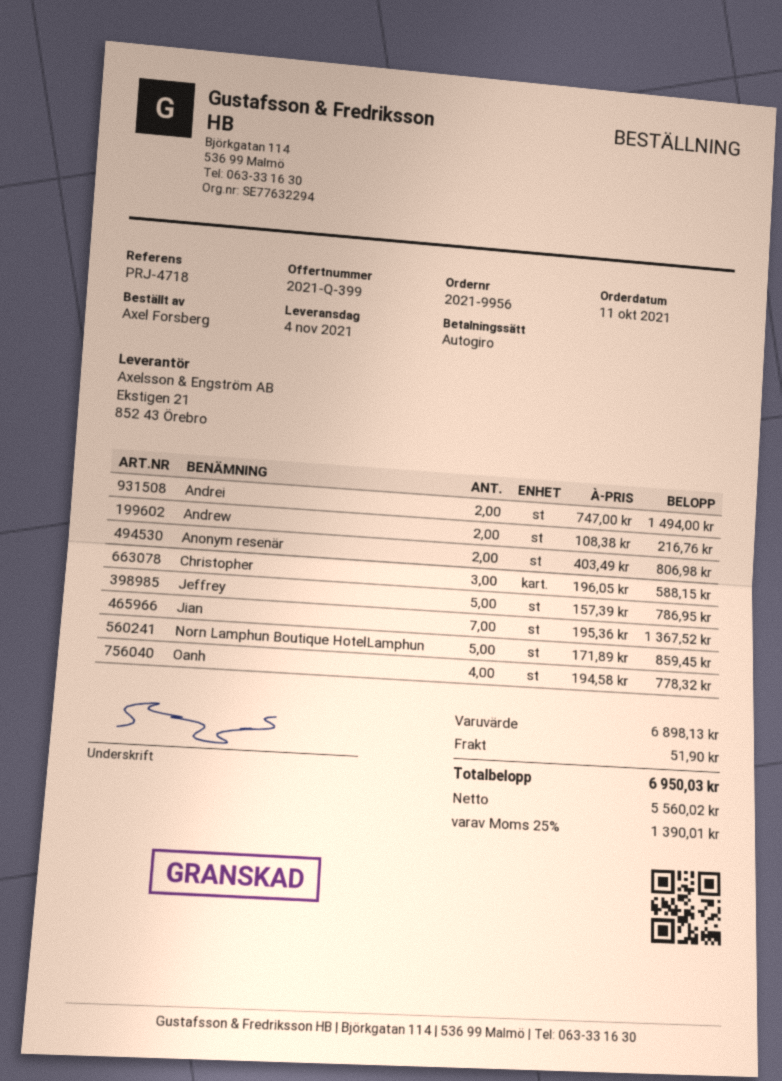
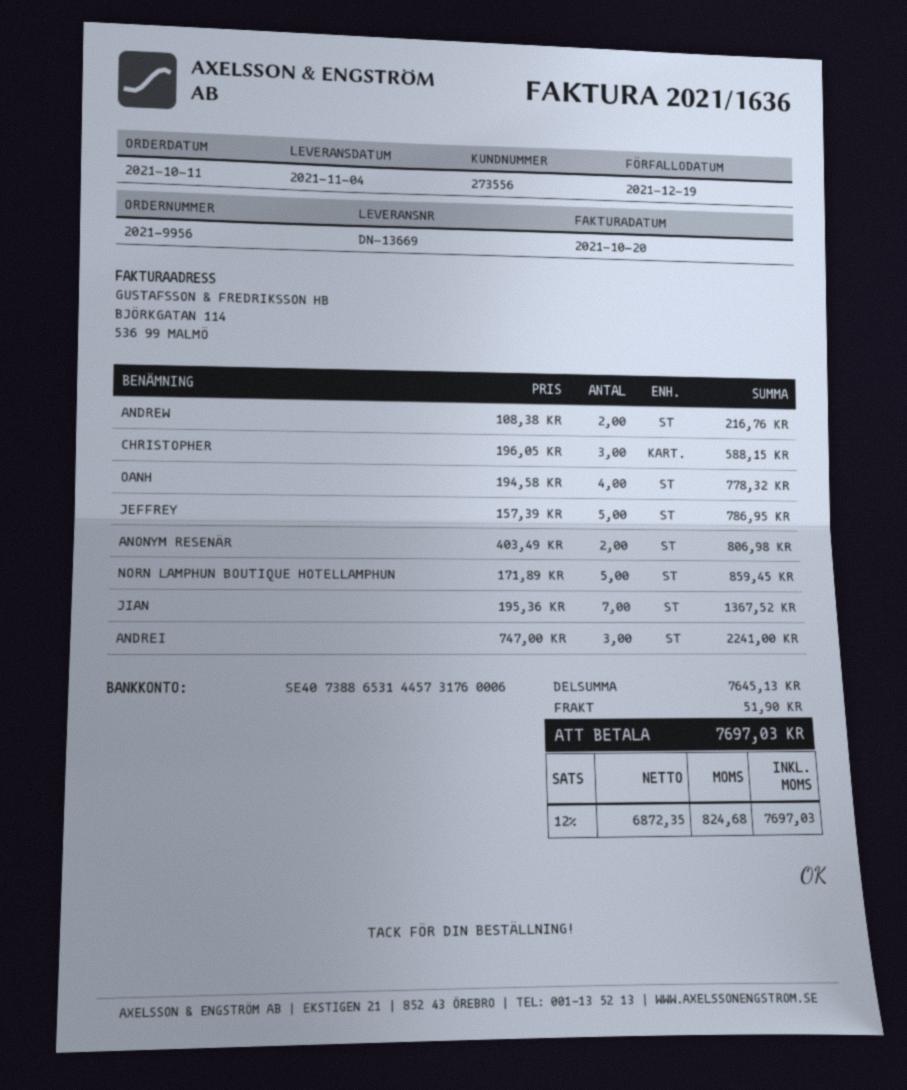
Andrei: 2 x 747.00 = 1494.00 -> 3 x 747.00 = 2241.00
subtotal: 6898.13 -> 7645.13
net: 5560.02 -> 6872.35
tax: 25% = 1390.01 -> 12% = 824.68
total: 6950.03 -> 7697.03

